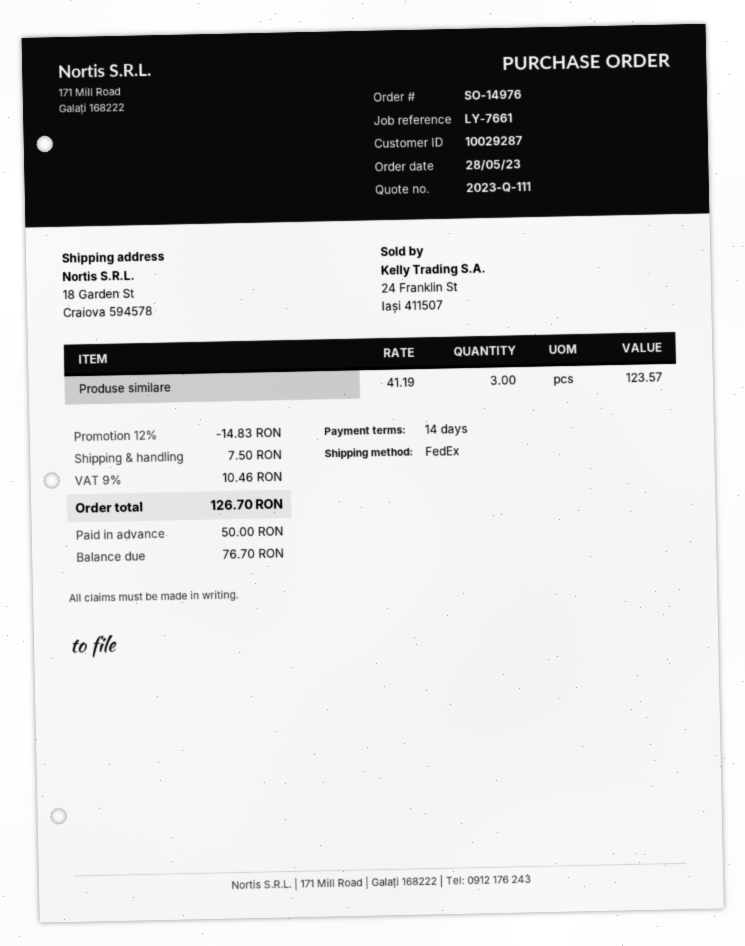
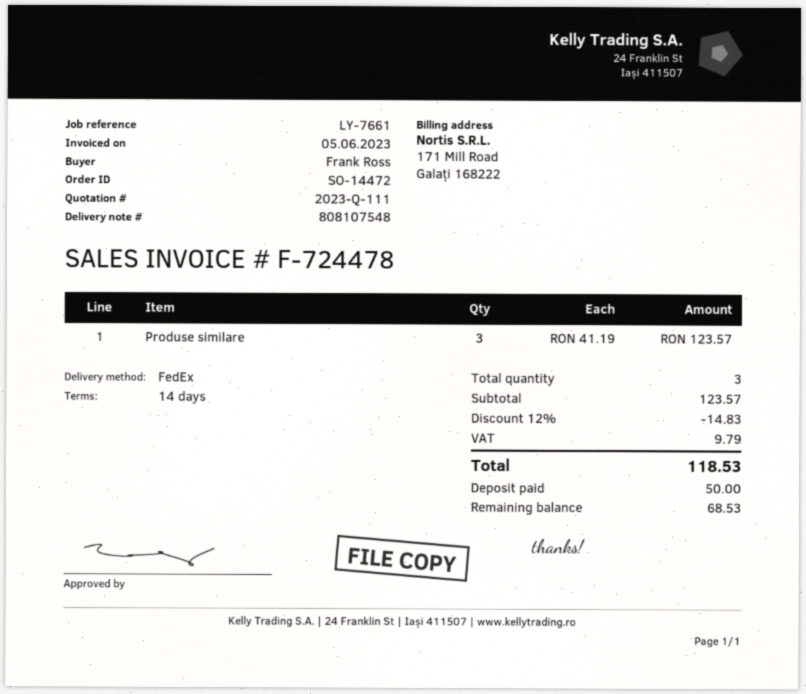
order number: SO-14976 -> SO-14472
shipping: 7.50 -> none
tax: 10.46 -> 9.79
total: 126.70 -> 118.53
balance: 76.70 -> 68.53

